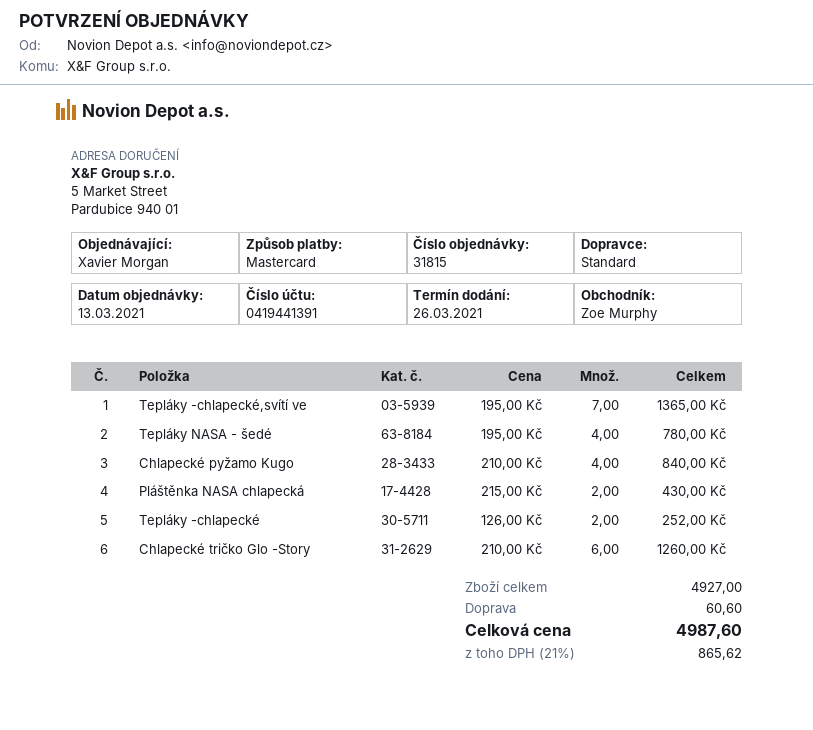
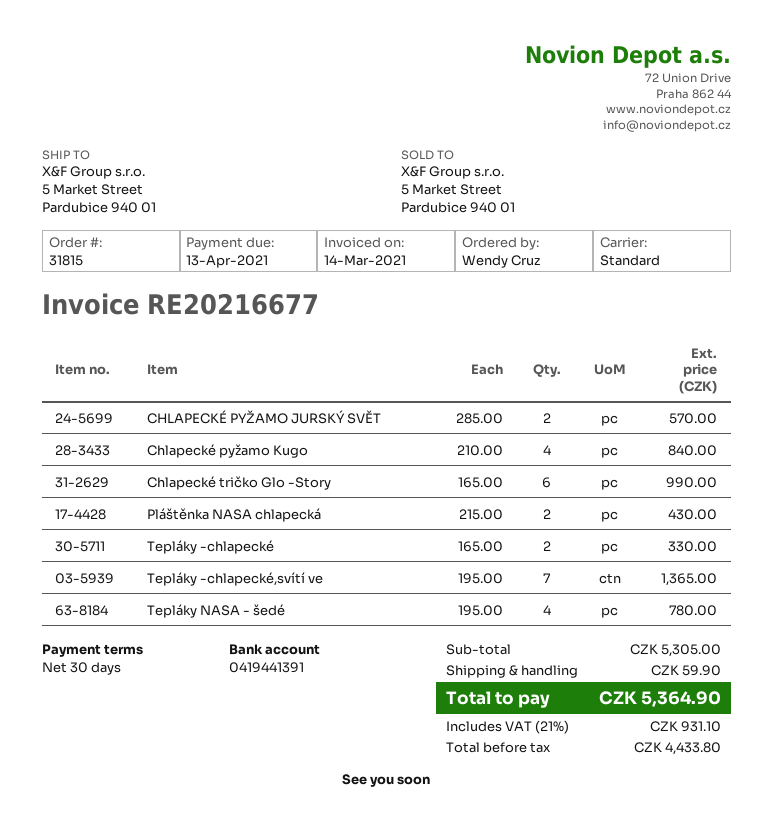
ordered by: Xavier Morgan -> Wendy Cruz
Tepláky -chlapecké: 2 x 126.00 = 252.00 -> 2 x 165.00 = 330.00
Chlapecké tričko Glo -Story: 6 x 210.00 = 1260.00 -> 6 x 165.00 = 990.00
CHLAPECKÉ PYŽAMO JURSKÝ SVĚT: none -> 2 x 285.00 = 570.00
subtotal: 4927.00 -> 5305.00
shipping: 60.60 -> 59.90
tax: 21% = 865.62 -> 21% = 931.10
total: 4987.60 -> 5364.90

